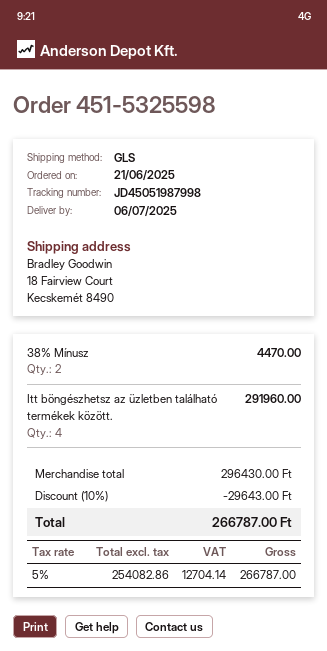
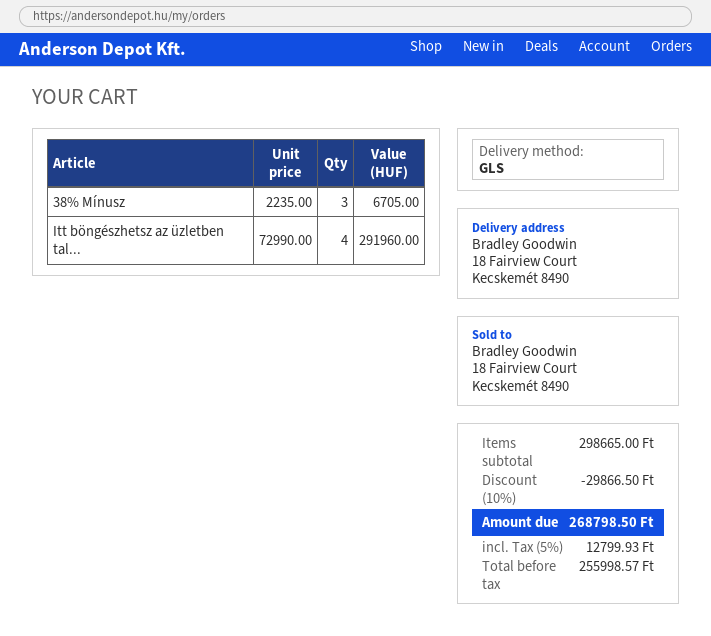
38% Mínusz: 2 for 4470.00 -> 3 for 6705.00
subtotal: 296430.00 -> 298665.00
discount: 10% = 29643.00 -> 10% = 29866.50
net: 254082.86 -> 255998.57
tax: 5% = 12704.14 -> 5% = 12799.93
total: 266787.00 -> 268798.50

